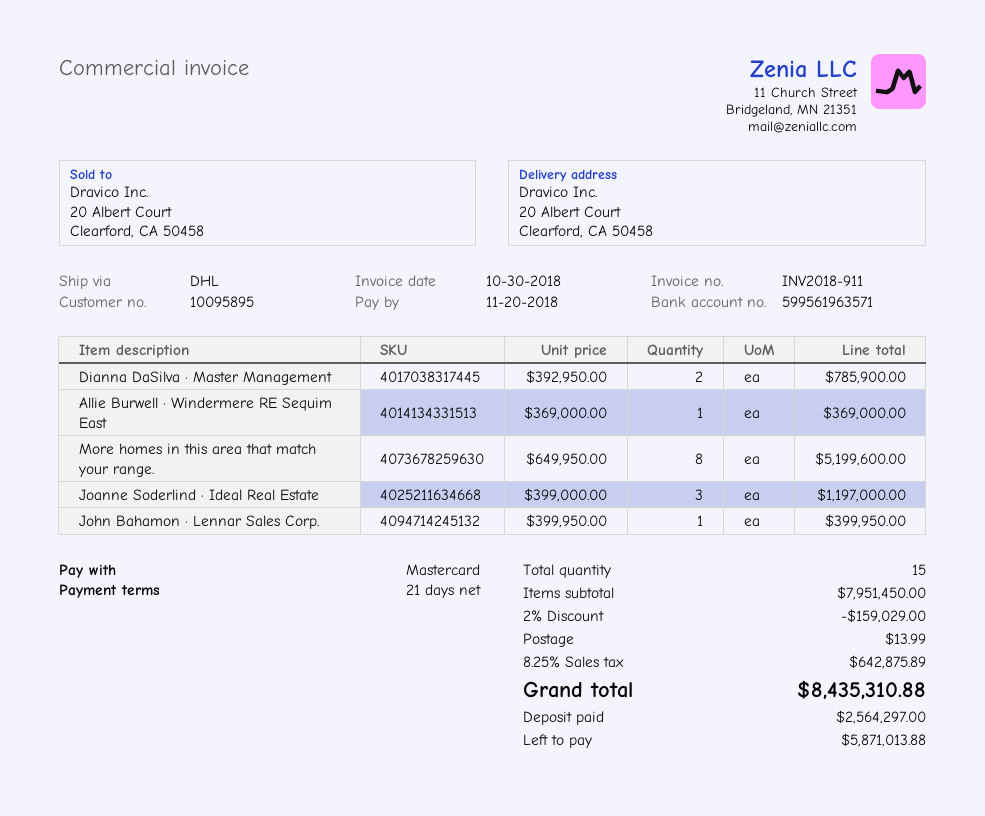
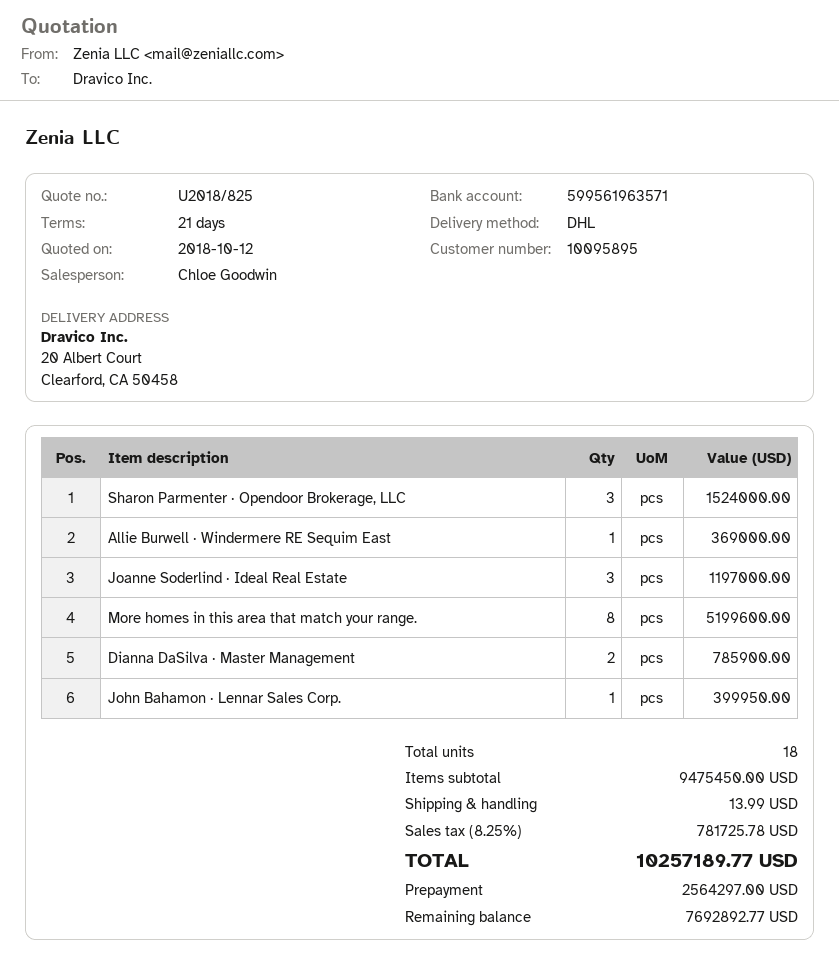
Sharon Parmenter · Opendoor Brokerage, LLC: none -> 3 for 1524000.00
total quantity: 15 -> 18
subtotal: 7951450.00 -> 9475450.00
discount: 2% = 159029.00 -> none
tax: 8.25% = 642875.89 -> 8.25% = 781725.78
total: 8435310.88 -> 10257189.77
balance: 5871013.88 -> 7692892.77

